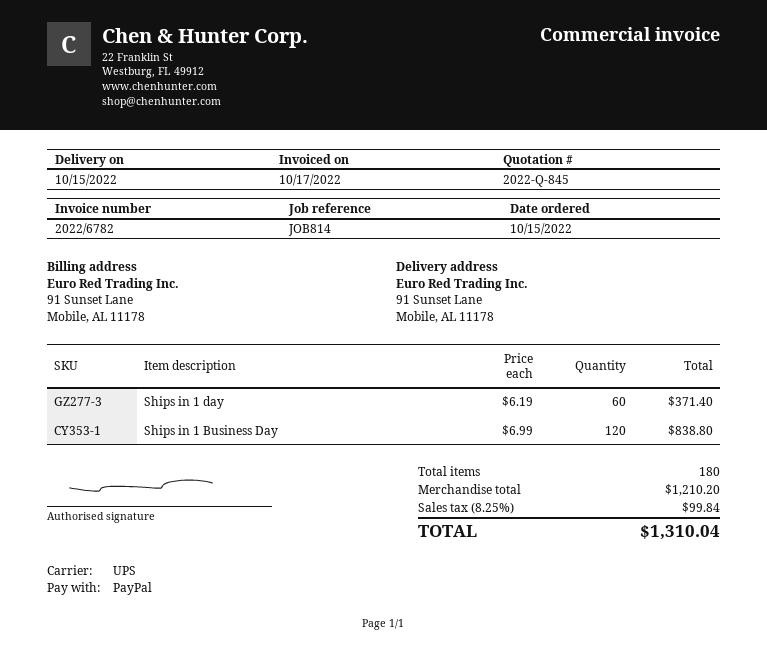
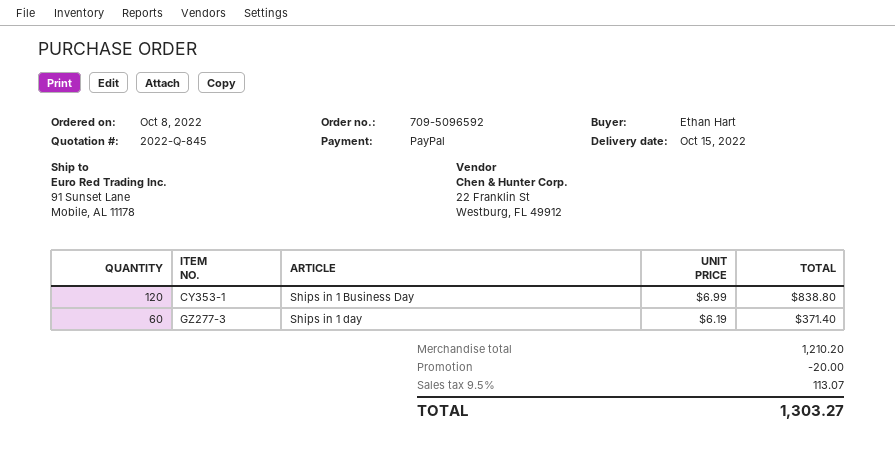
order date: 2022-10-15 -> 2022-10-08
discount: none -> 20.00
tax: 8.25% = 99.84 -> 9.5% = 113.07
total: 1310.04 -> 1303.27

